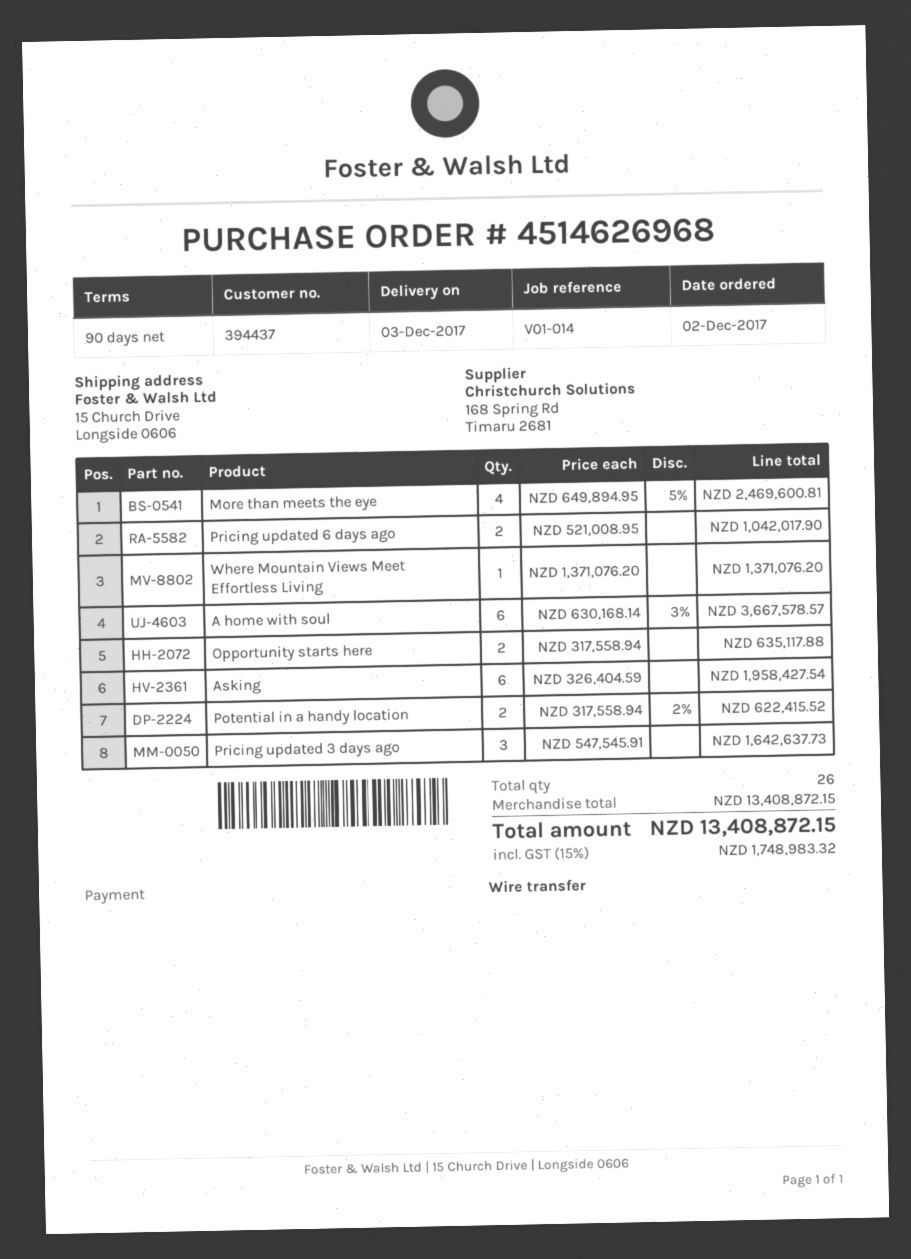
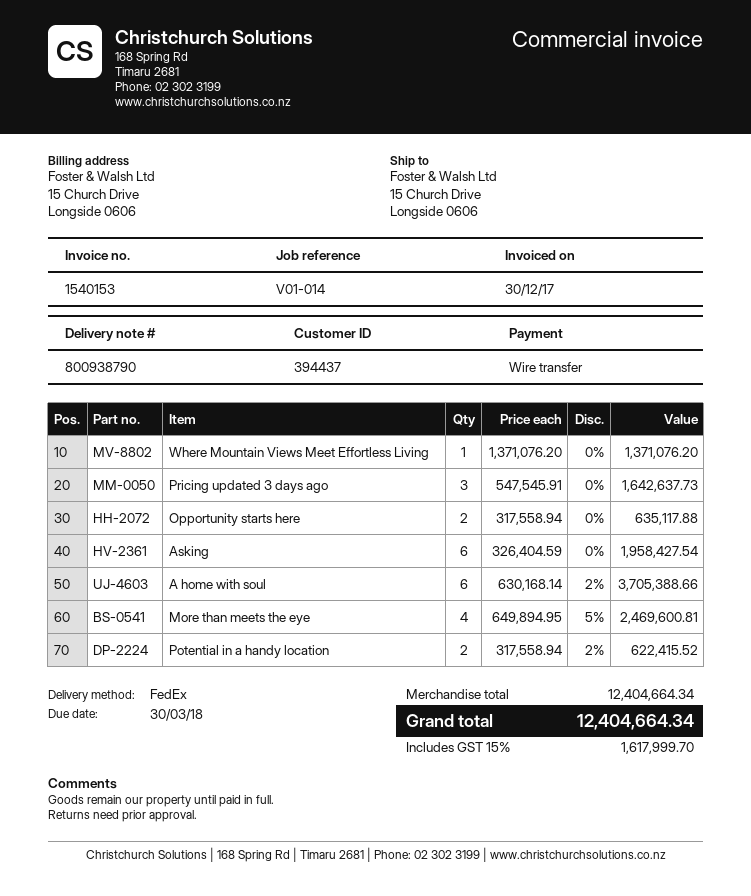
Pricing updated 6 days ago: 2 x 521008.95 = 1042017.90 -> none
A home with soul: 6 x 630168.14 - 3% = 3667578.57 -> 6 x 630168.14 - 2% = 3705388.66
subtotal: 13408872.15 -> 12404664.34
tax: 15% = 1748983.32 -> 15% = 1617999.70
total: 13408872.15 -> 12404664.34

